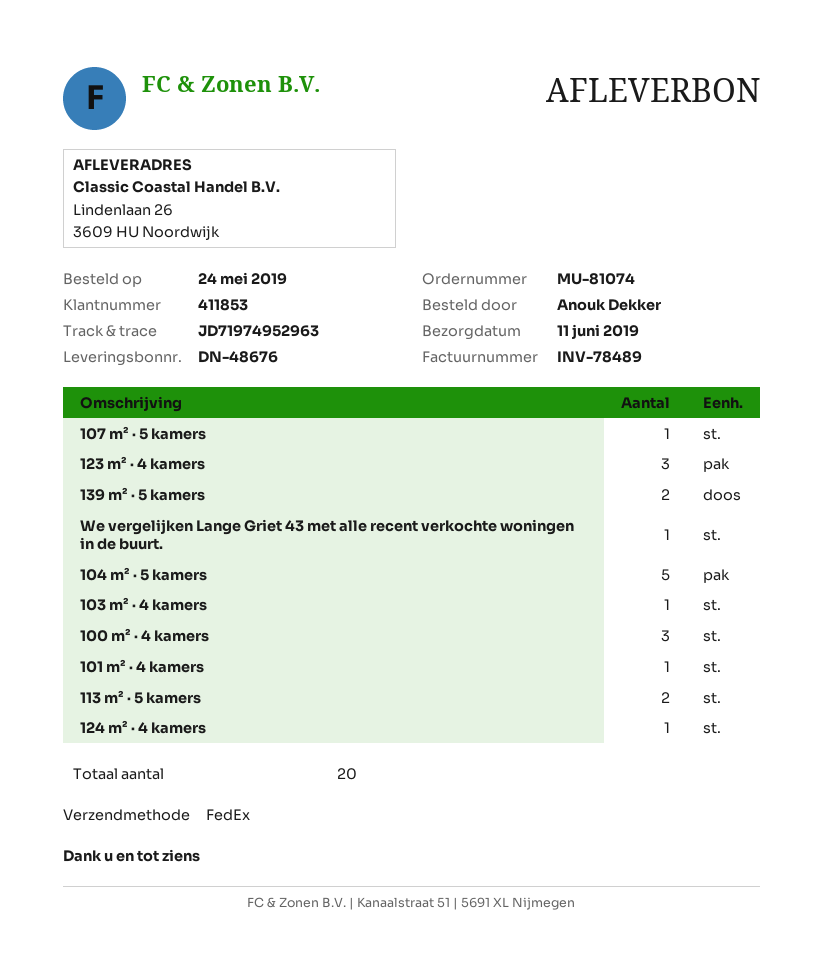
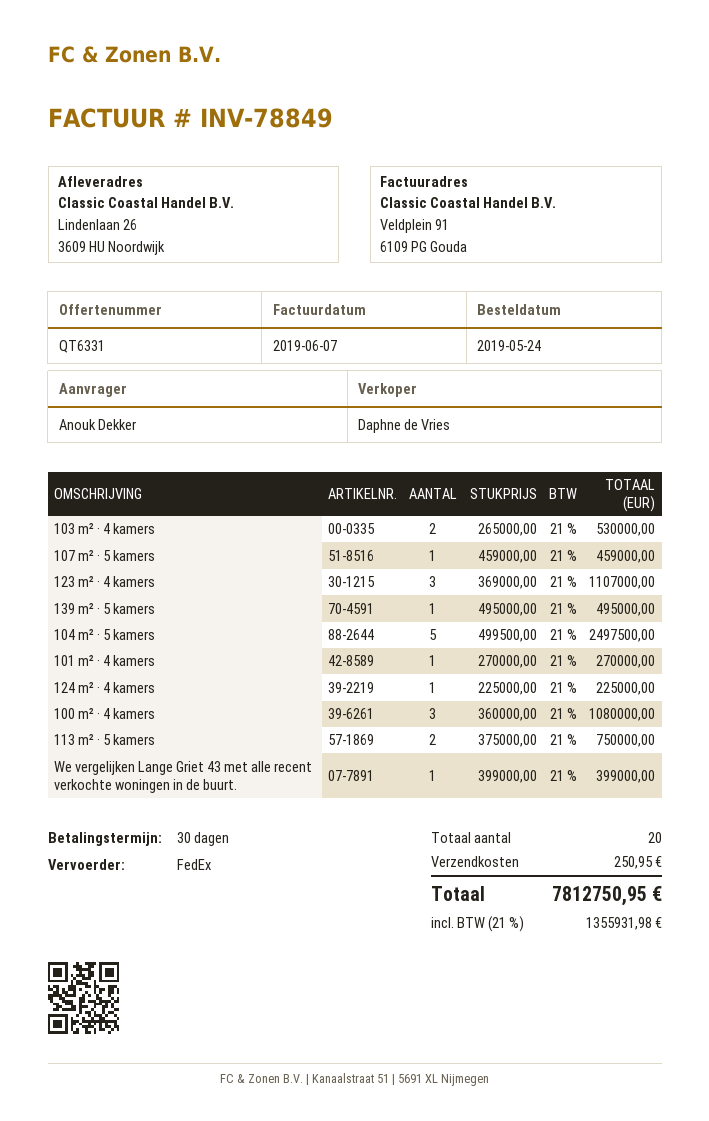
invoice number: INV-78489 -> INV-78849
139 m² · 5 kamers: 2 -> 1
103 m² · 4 kamers: 1 -> 2

